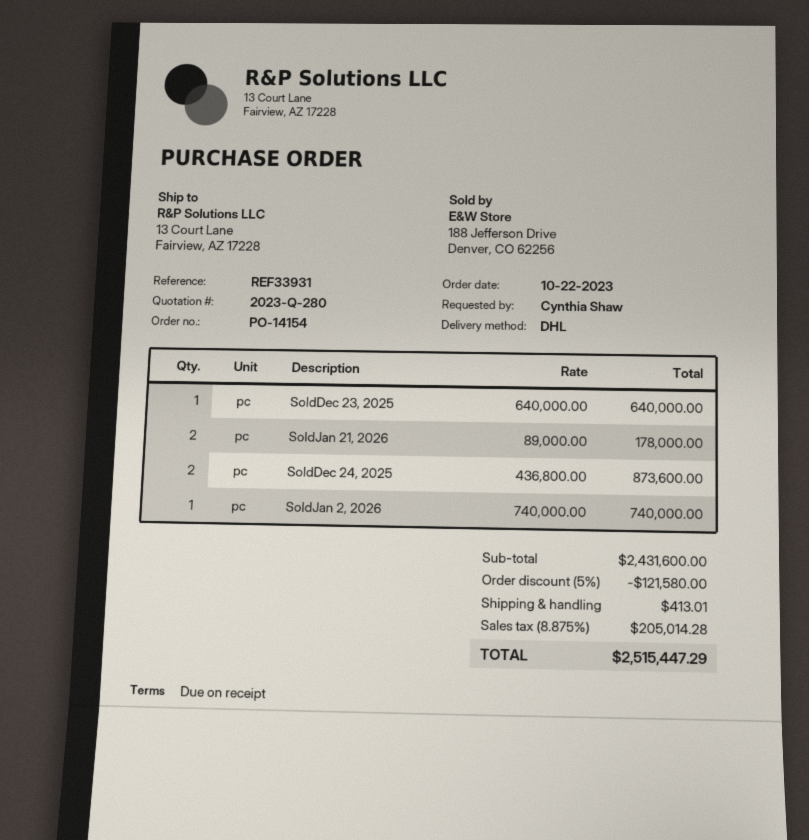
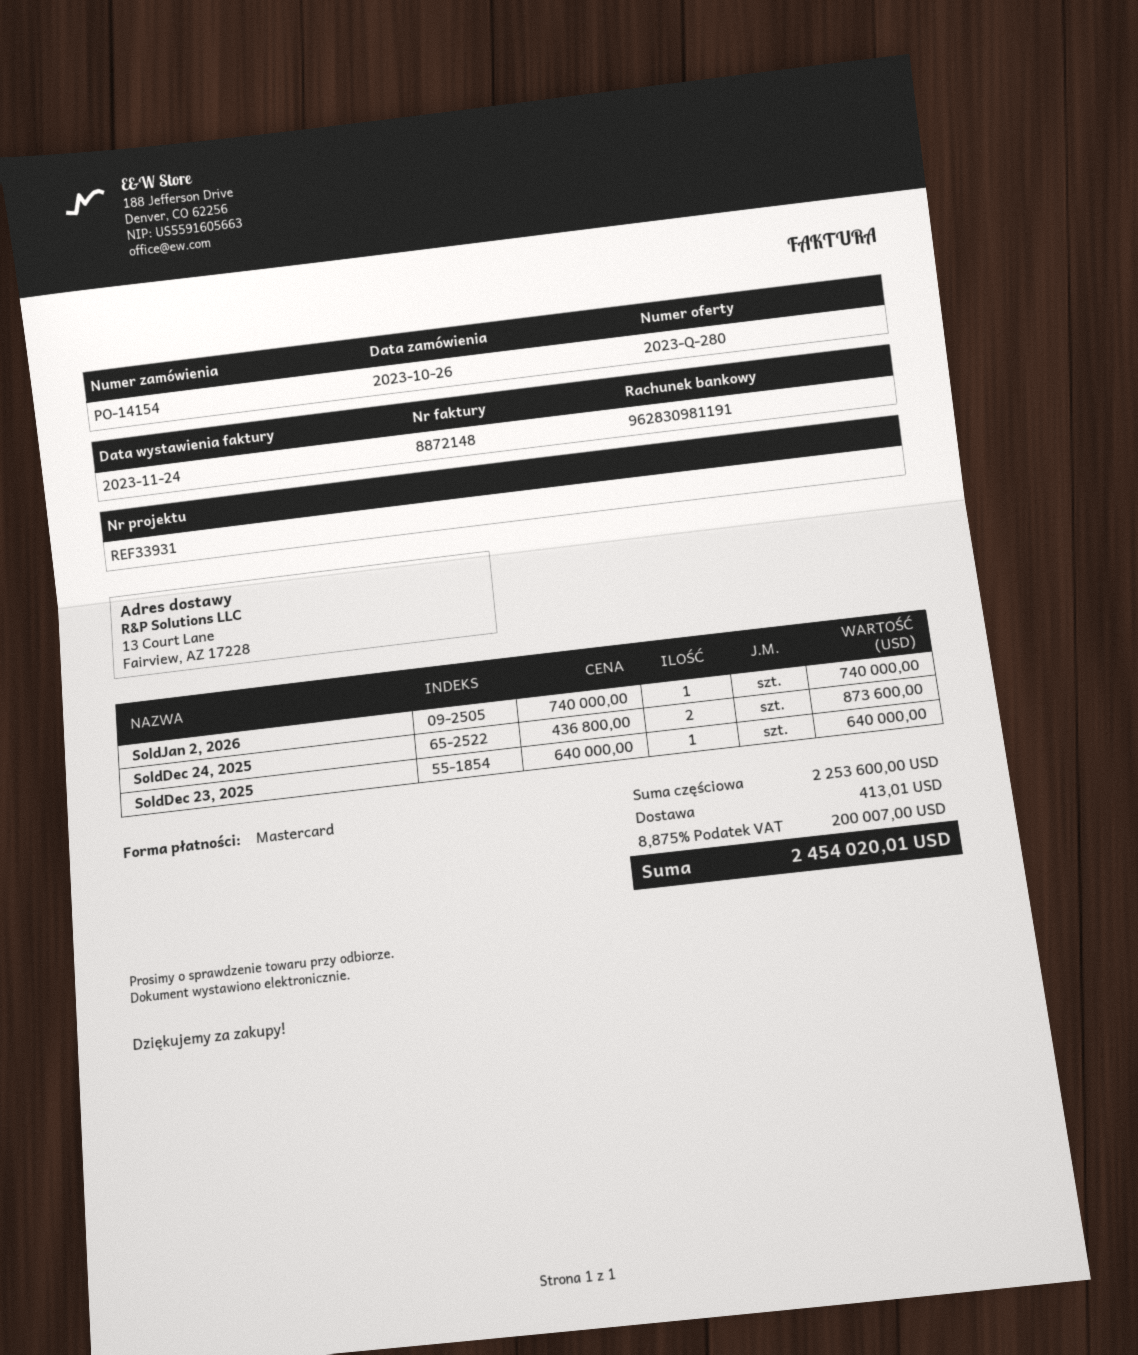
order date: 2023-10-22 -> 2023-10-26
SoldJan 21, 2026: 2 x 89000.00 = 178000.00 -> none
subtotal: 2431600.00 -> 2253600.00
discount: 5% = 121580.00 -> none
tax: 8.875% = 205014.28 -> 8.875% = 200007.00
total: 2515447.29 -> 2454020.01

